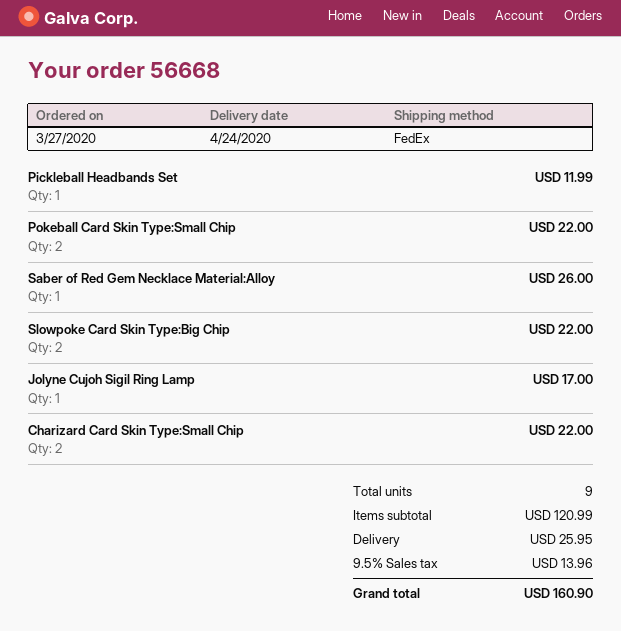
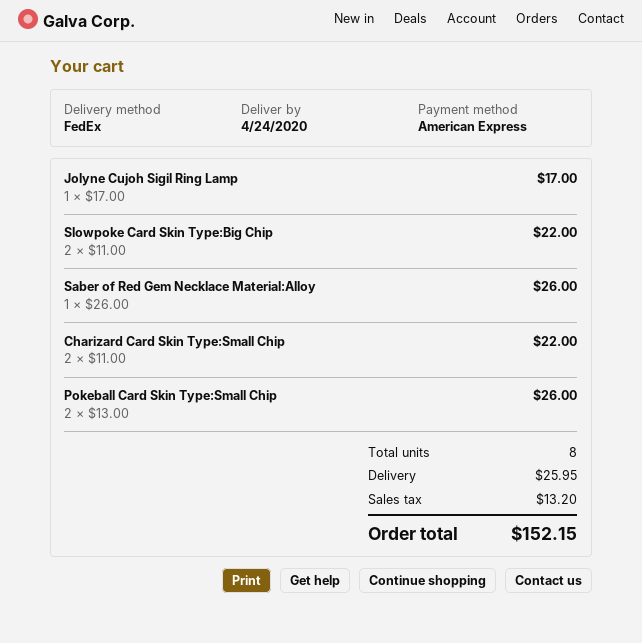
Pickleball Headbands Set: 1 for 11.99 -> none
Pokeball Card Skin Type:Small Chip: 2 for 22.00 -> 2 for 26.00
total quantity: 9 -> 8
tax: 13.96 -> 13.20
total: 160.90 -> 152.15

